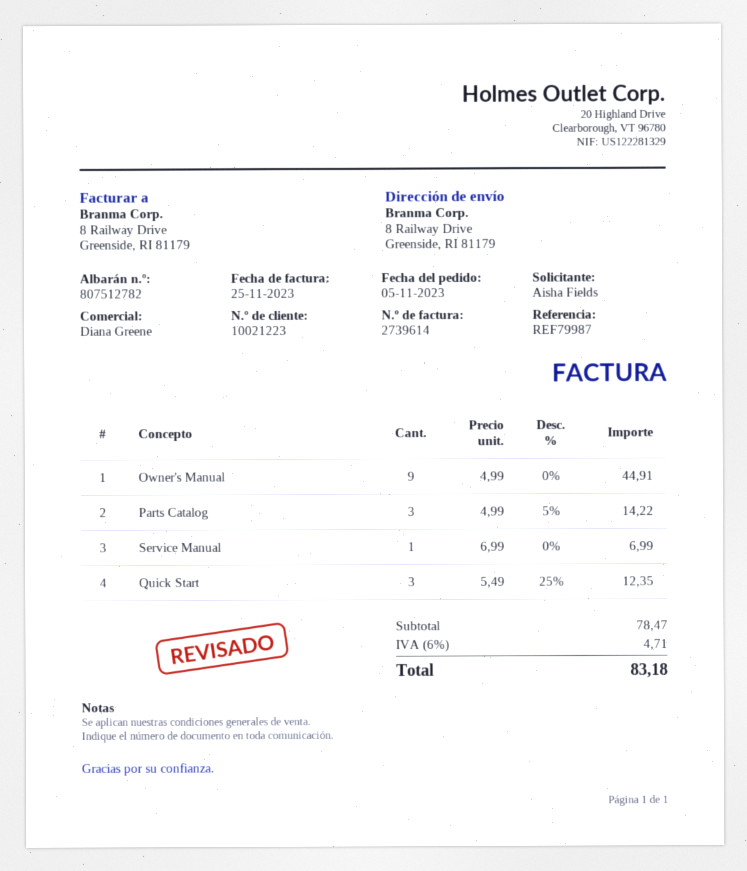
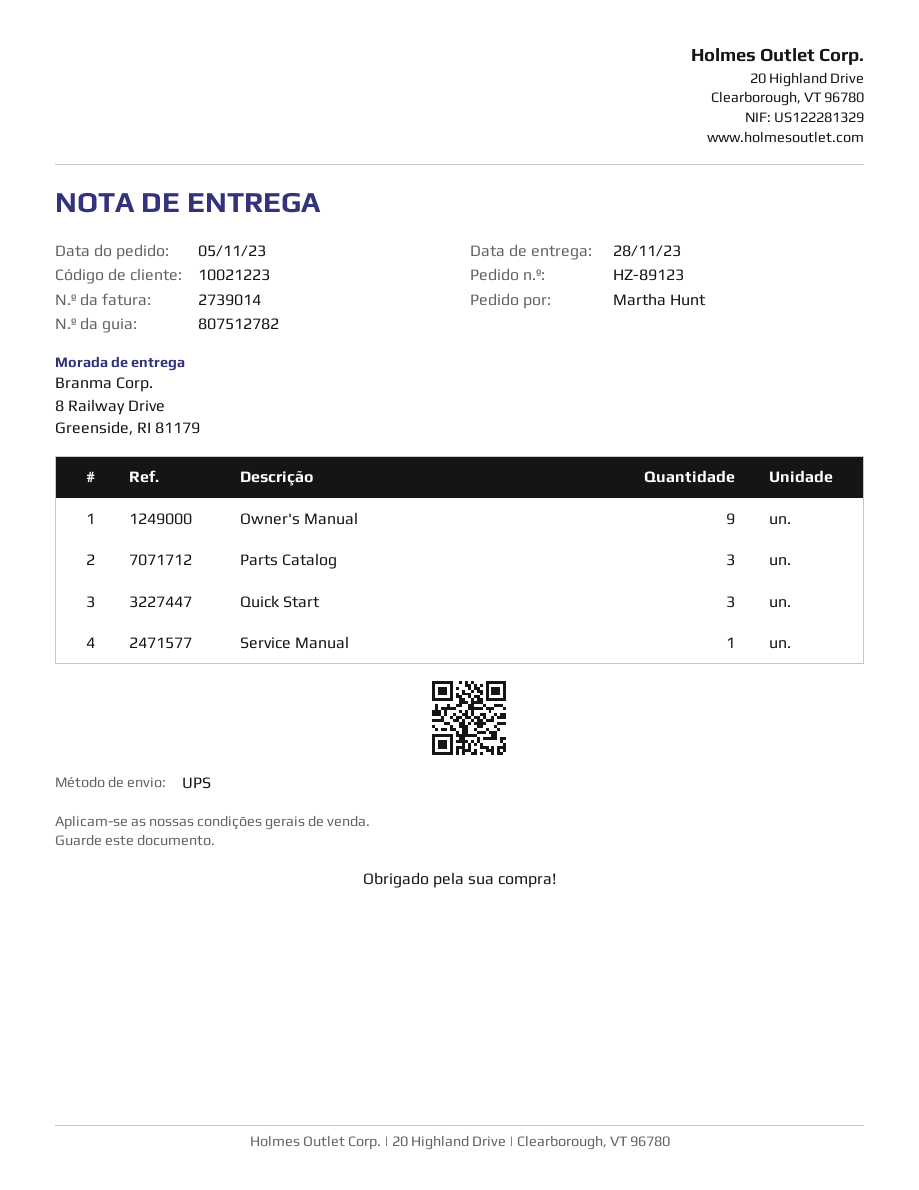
invoice number: 2739614 -> 2739014
ordered by: Aisha Fields -> Martha Hunt

